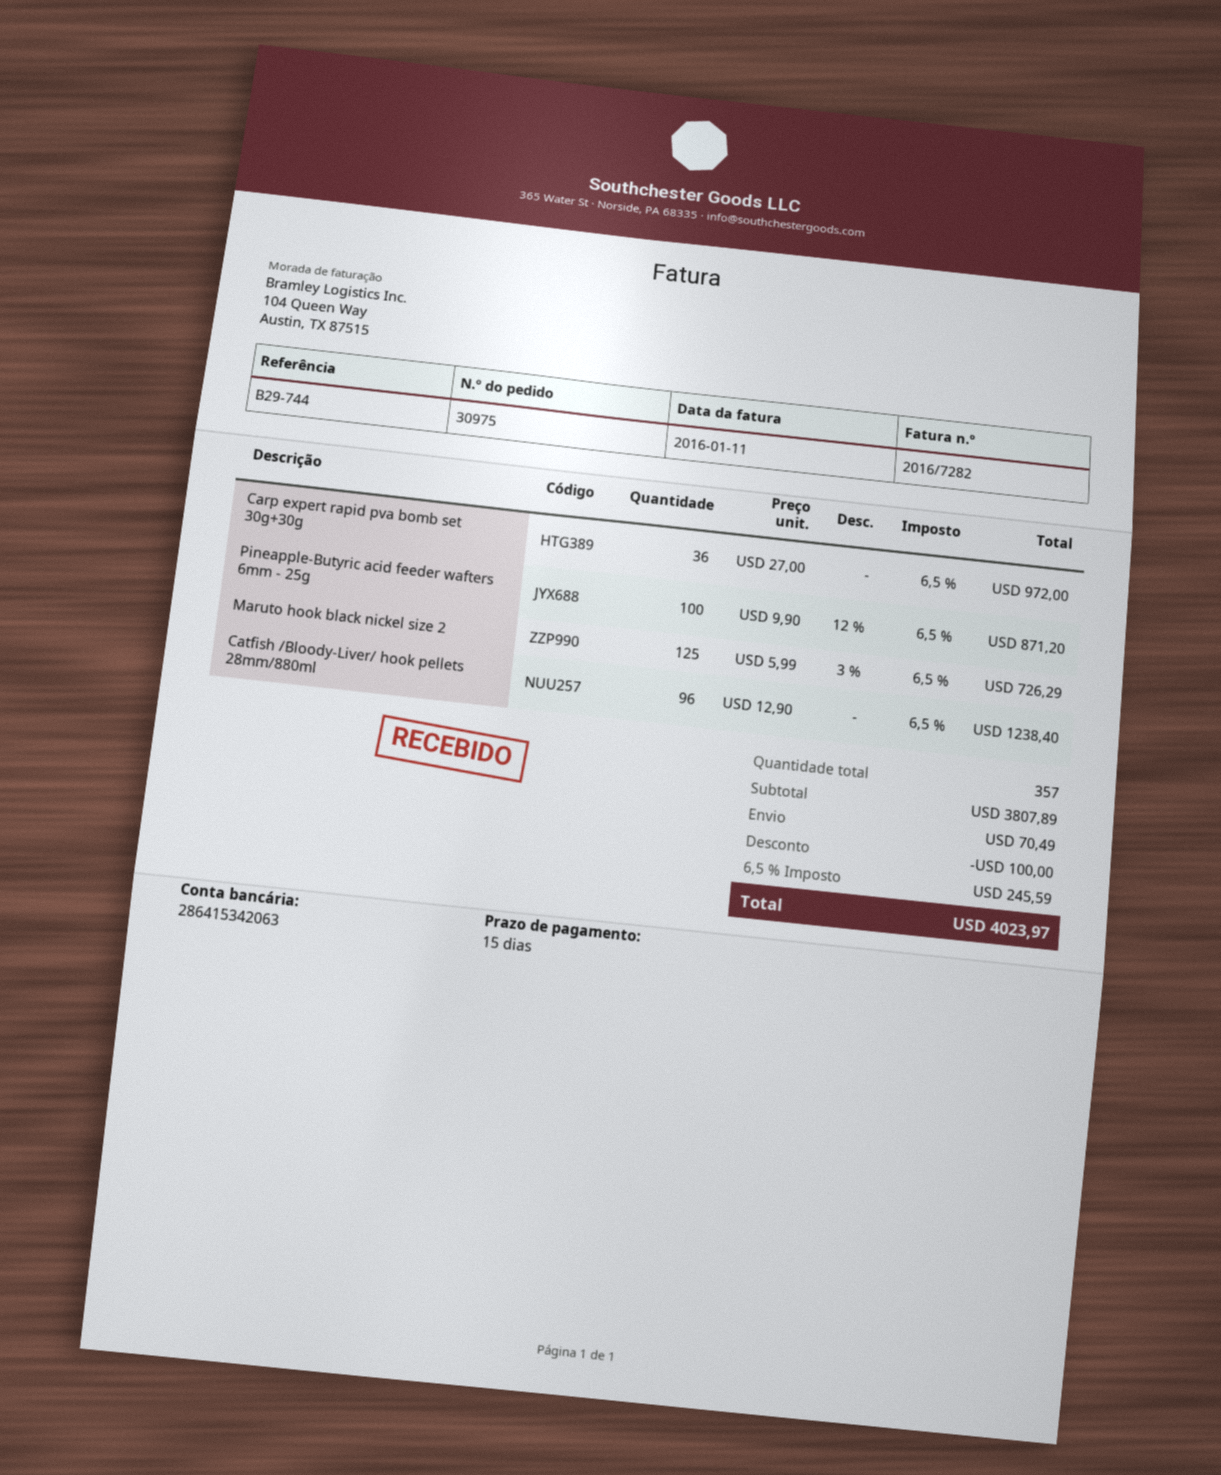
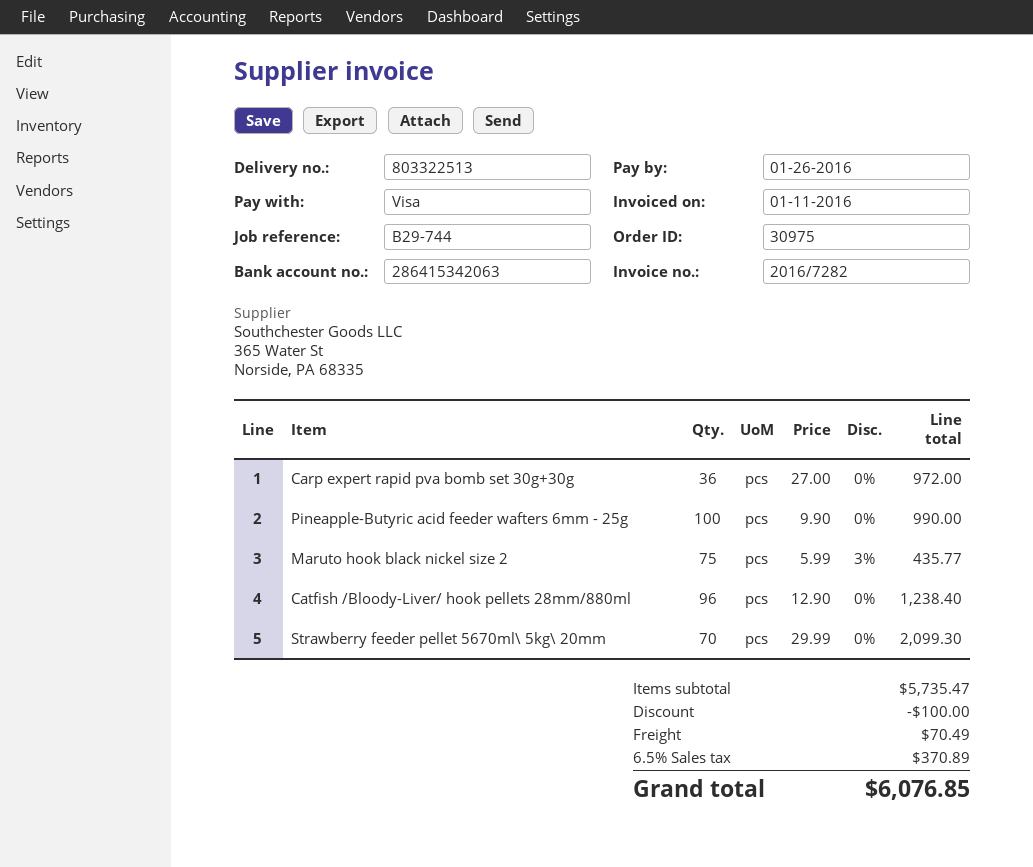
Pineapple-Butyric acid feeder wafters 6mm - 25g: 100 x 9.90 - 12% = 871.20 -> 100 x 9.90 = 990.00
Maruto hook black nickel size 2: 125 x 5.99 - 3% = 726.29 -> 75 x 5.99 - 3% = 435.77
Strawberry feeder pellet 5670ml\ 5kg\ 20mm: none -> 70 x 29.99 = 2099.30
subtotal: 3807.89 -> 5735.47
tax: 6.5% = 245.59 -> 6.5% = 370.89
total: 4023.97 -> 6076.85

